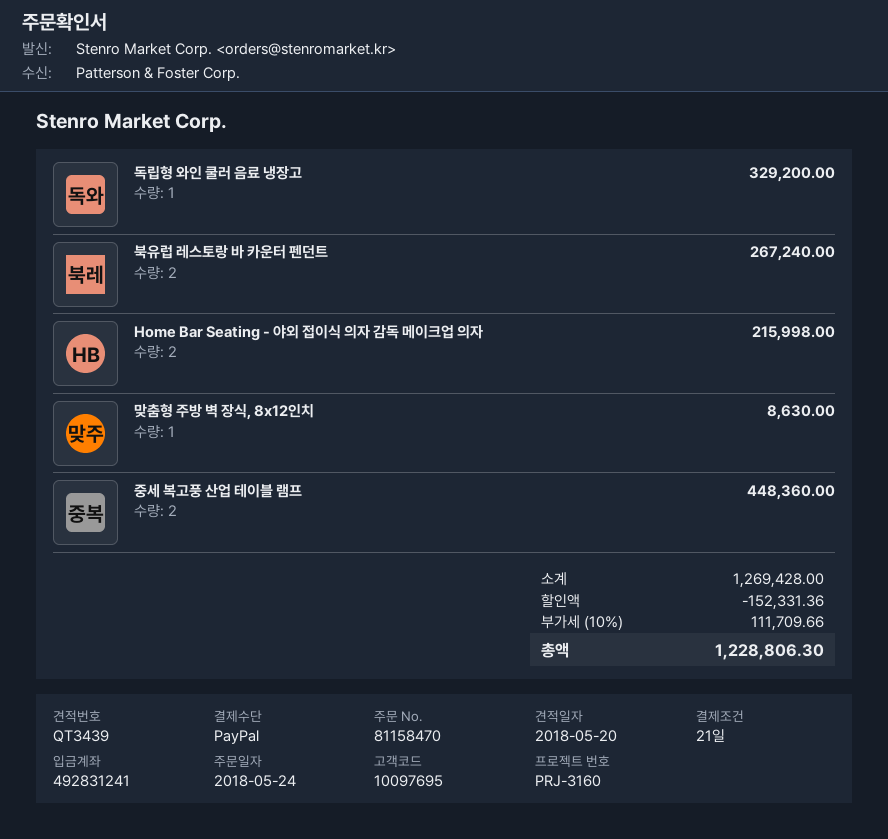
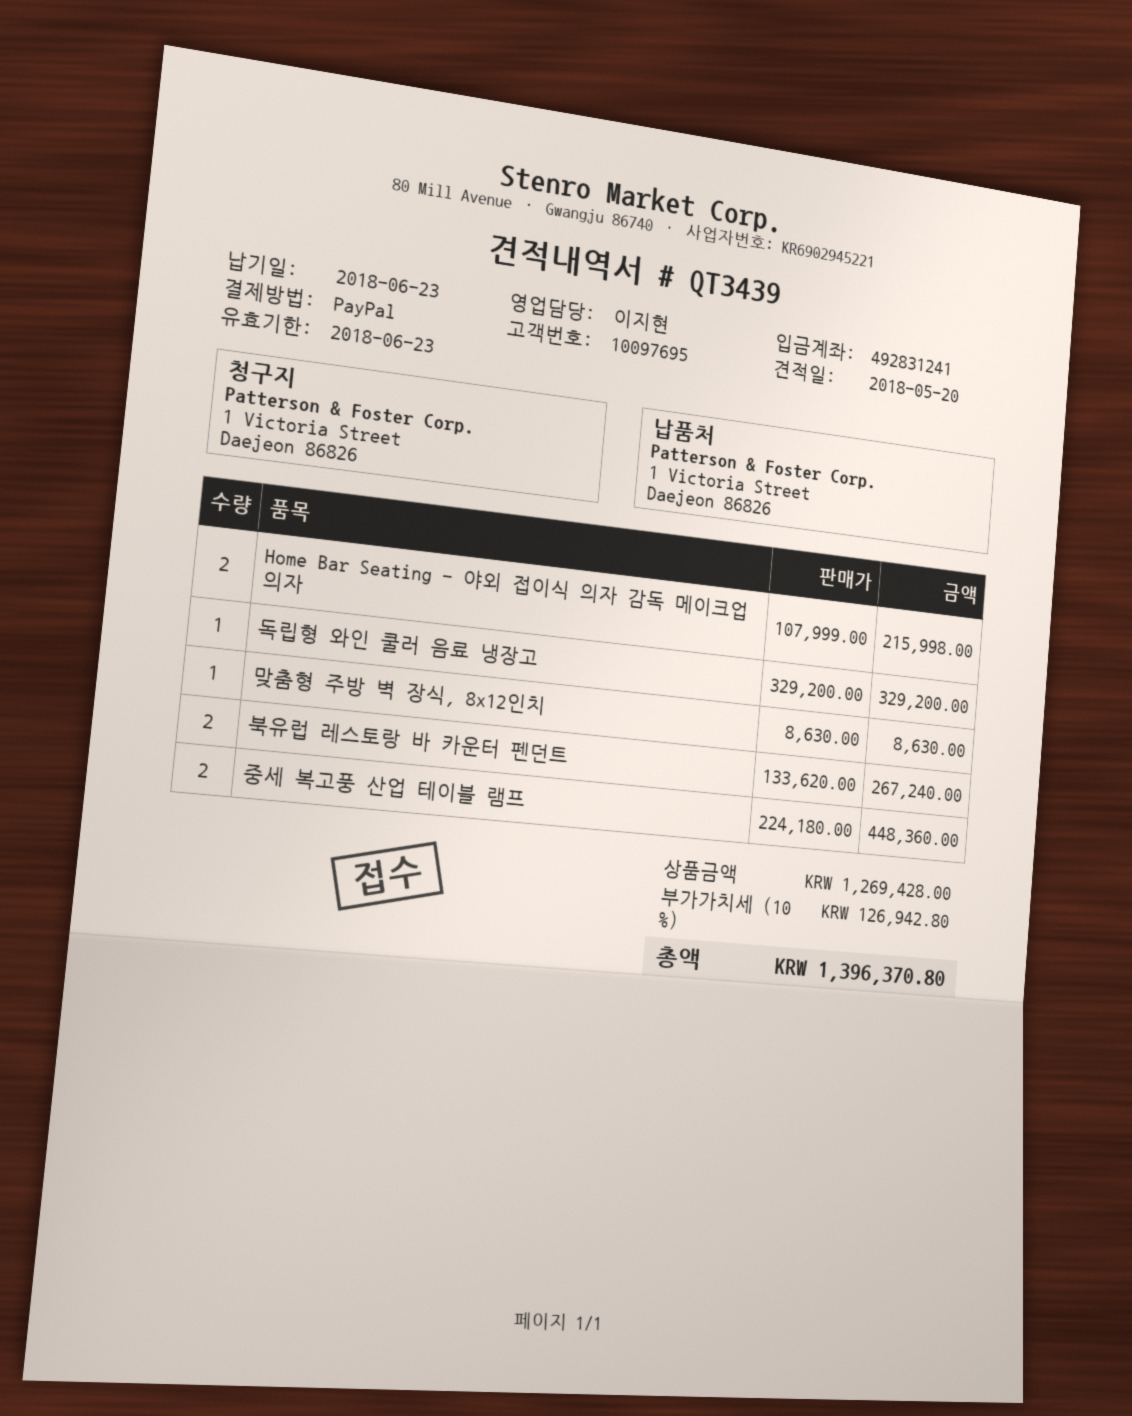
discount: 152331.36 -> none
tax: 10% = 111709.66 -> 10% = 126942.80
total: 1228806.30 -> 1396370.80

